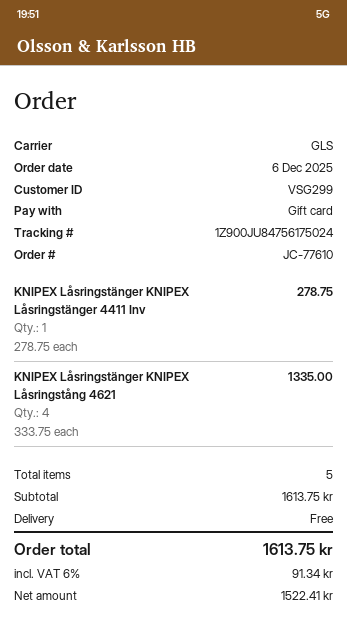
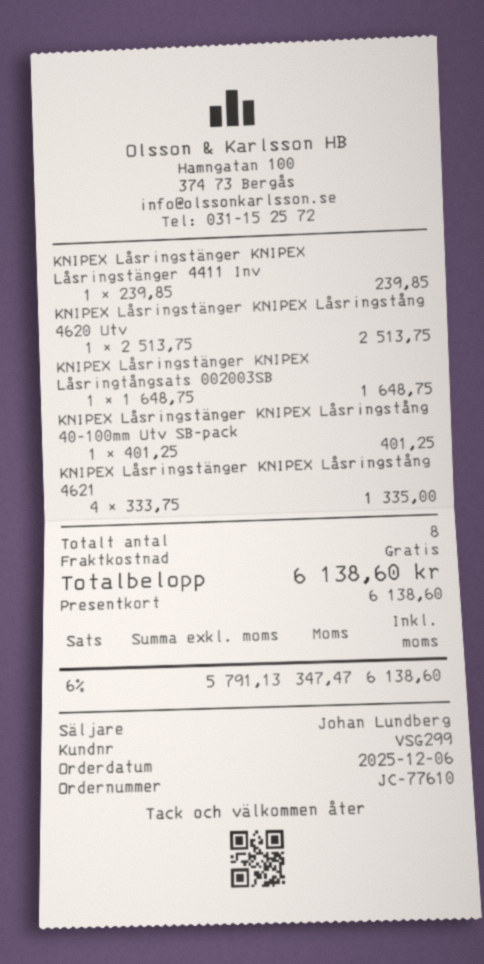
KNIPEX Låsringstänger KNIPEX Låsringstänger 4411 Inv: 1 x 278.75 = 278.75 -> 1 x 239.85 = 239.85
KNIPEX Låsringstänger KNIPEX Låsringstång 4620 Utv: none -> 1 x 2513.75 = 2513.75
KNIPEX Låsringstänger KNIPEX Låsringtångsats 002003SB: none -> 1 x 1648.75 = 1648.75
KNIPEX Låsringstänger KNIPEX Låsringstång 40-100mm Utv SB-pack: none -> 1 x 401.25 = 401.25
total quantity: 5 -> 8
net: 1522.41 -> 5791.13
tax: 6% = 91.34 -> 6% = 347.47
total: 1613.75 -> 6138.60

